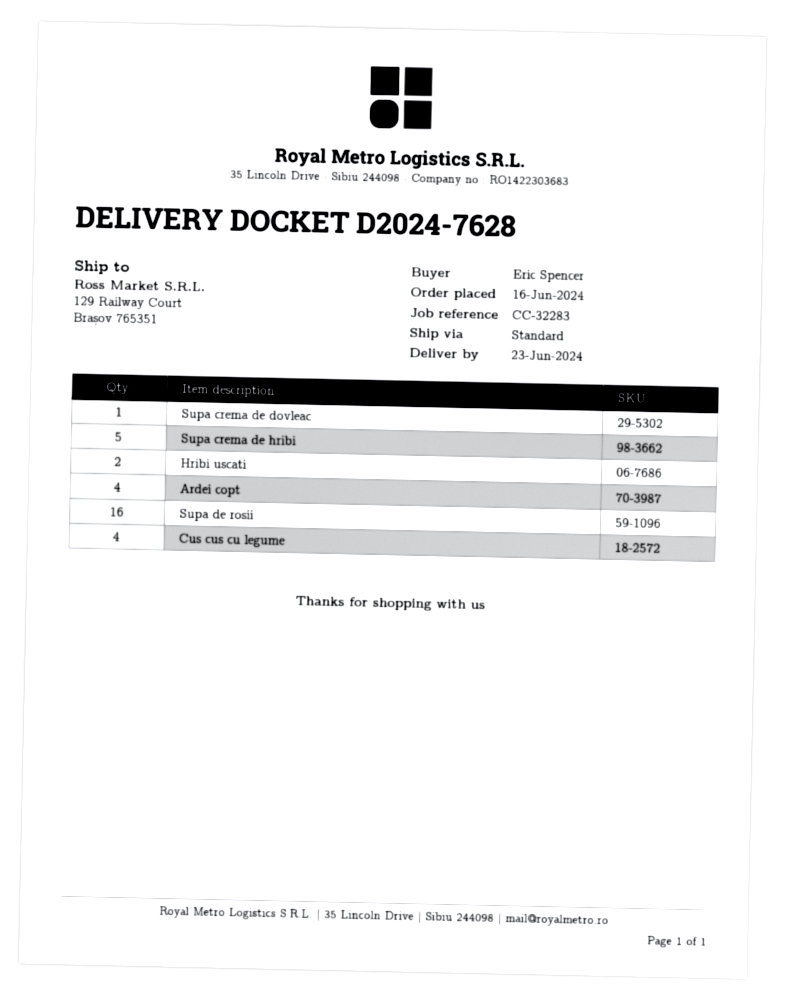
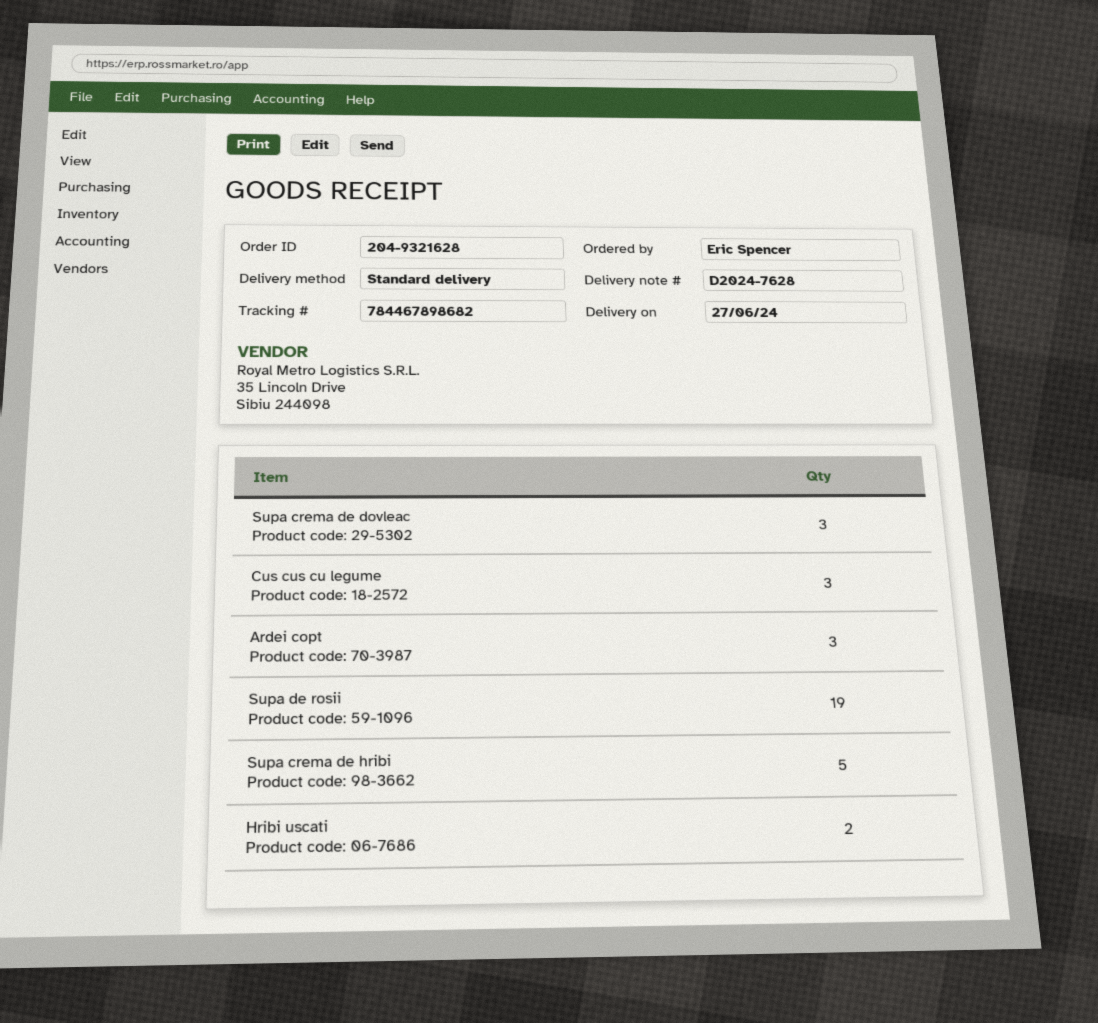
delivery date: 2024-06-23 -> 2024-06-27
Supa crema de dovleac: 1 -> 3
Ardei copt: 4 -> 3
Supa de rosii: 16 -> 19
Cus cus cu legume: 4 -> 3

